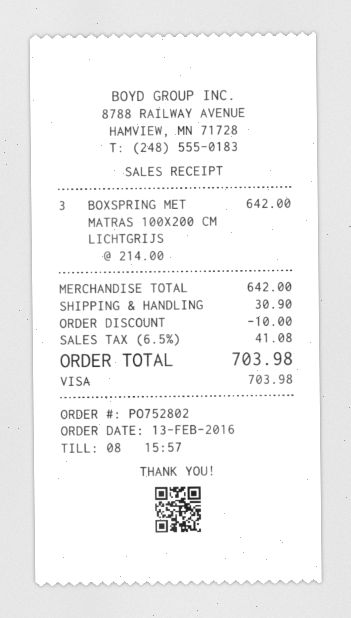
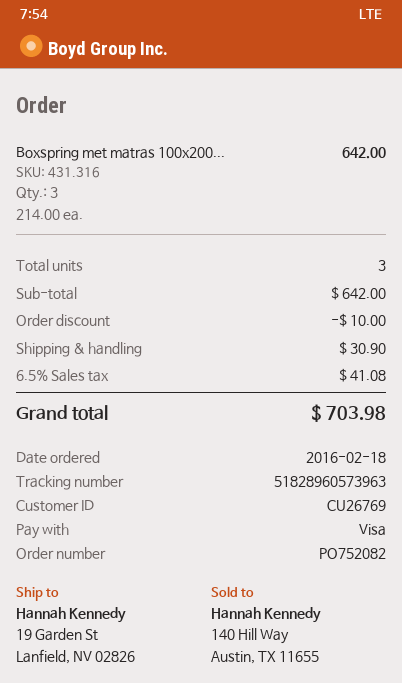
order number: PO752802 -> PO752082
order date: 2016-02-13 -> 2016-02-18

